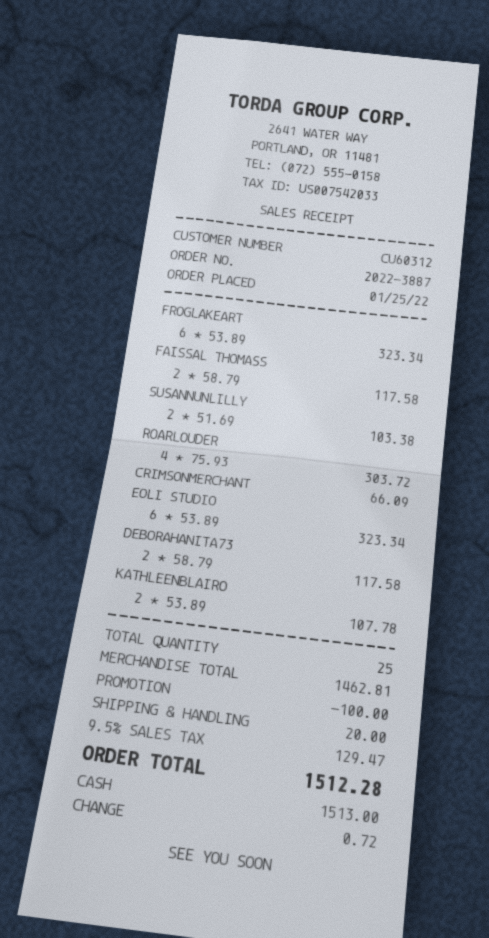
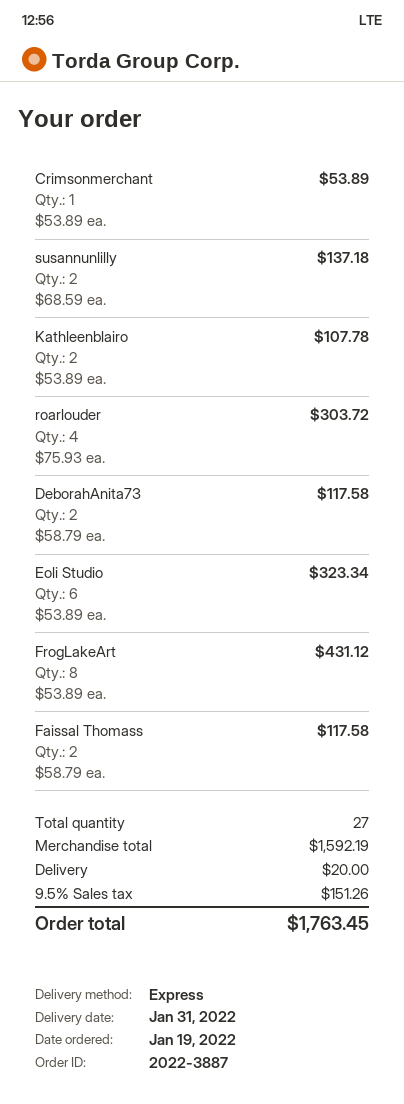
order date: 2022-01-25 -> 2022-01-19
FROGLAKEART: 6 x 53.89 = 323.34 -> 8 x 53.89 = 431.12
SUSANNUNLILLY: 2 x 51.69 = 103.38 -> 2 x 68.59 = 137.18
CRIMSONMERCHANT: 1 x 66.09 = 66.09 -> 1 x 53.89 = 53.89
total quantity: 25 -> 27
subtotal: 1462.81 -> 1592.19
discount: 100.00 -> none
tax: 9.5% = 129.47 -> 9.5% = 151.26
total: 1512.28 -> 1763.45

